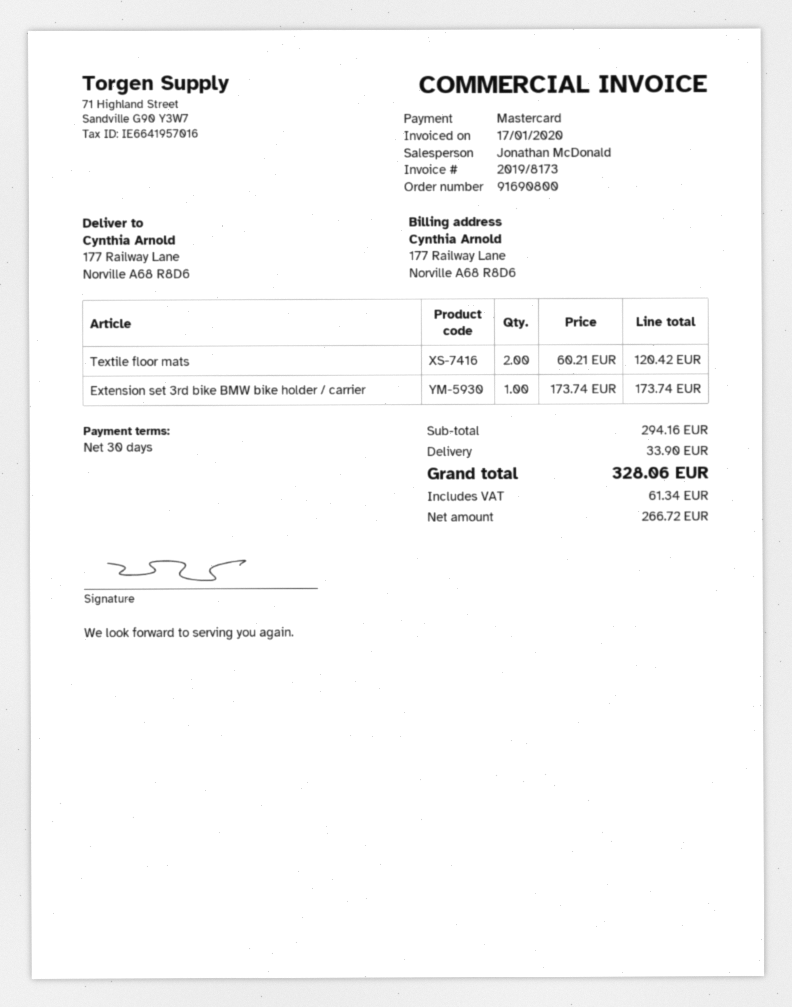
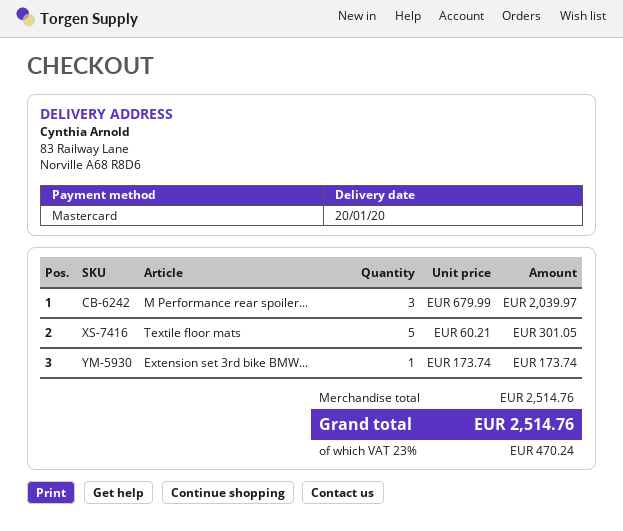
ship to: 177 Railway Lane, Norville A68 R8D6 -> 83 Railway Lane, Norville A68 R8D6
Textile floor mats: 2 x 60.21 = 120.42 -> 5 x 60.21 = 301.05
M Performance rear spoiler...: none -> 3 x 679.99 = 2039.97
subtotal: 294.16 -> 2514.76
shipping: 33.90 -> none
tax: 61.34 -> 470.24
total: 328.06 -> 2514.76

